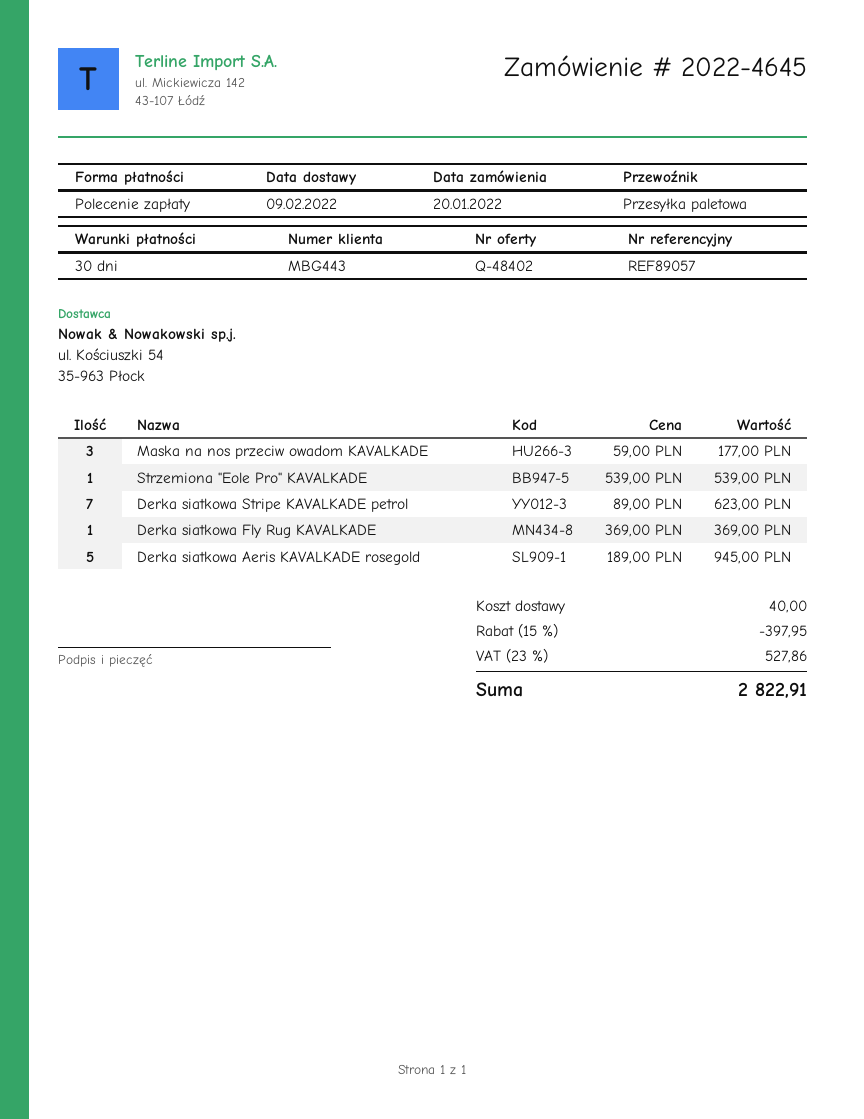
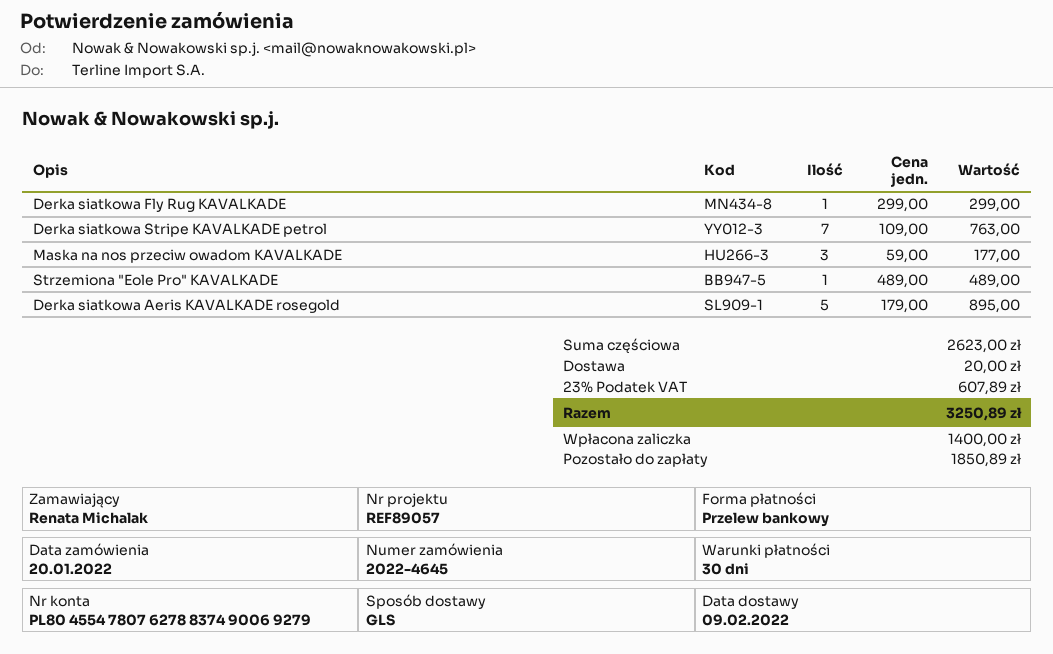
payment method: direct debit -> bank transfer
shipping method: pallet freight -> GLS
Strzemiona "Eole Pro" KAVALKADE: 1 x 539.00 = 539.00 -> 1 x 489.00 = 489.00
Derka siatkowa Stripe KAVALKADE petrol: 7 x 89.00 = 623.00 -> 7 x 109.00 = 763.00
Derka siatkowa Fly Rug KAVALKADE: 1 x 369.00 = 369.00 -> 1 x 299.00 = 299.00
Derka siatkowa Aeris KAVALKADE rosegold: 5 x 189.00 = 945.00 -> 5 x 179.00 = 895.00
discount: 15% = 397.95 -> none
shipping: 40.00 -> 20.00
tax: 23% = 527.86 -> 23% = 607.89
total: 2822.91 -> 3250.89

